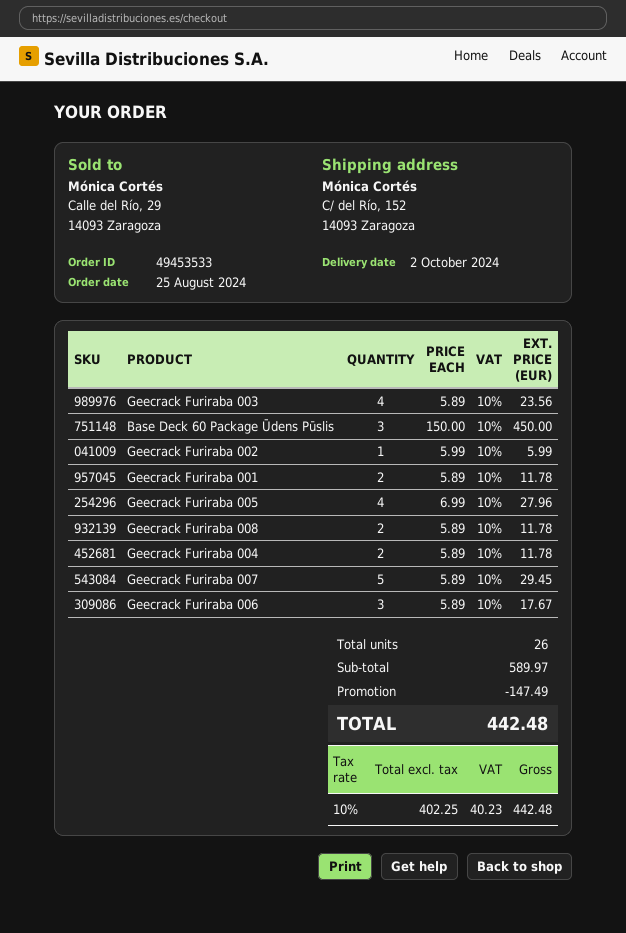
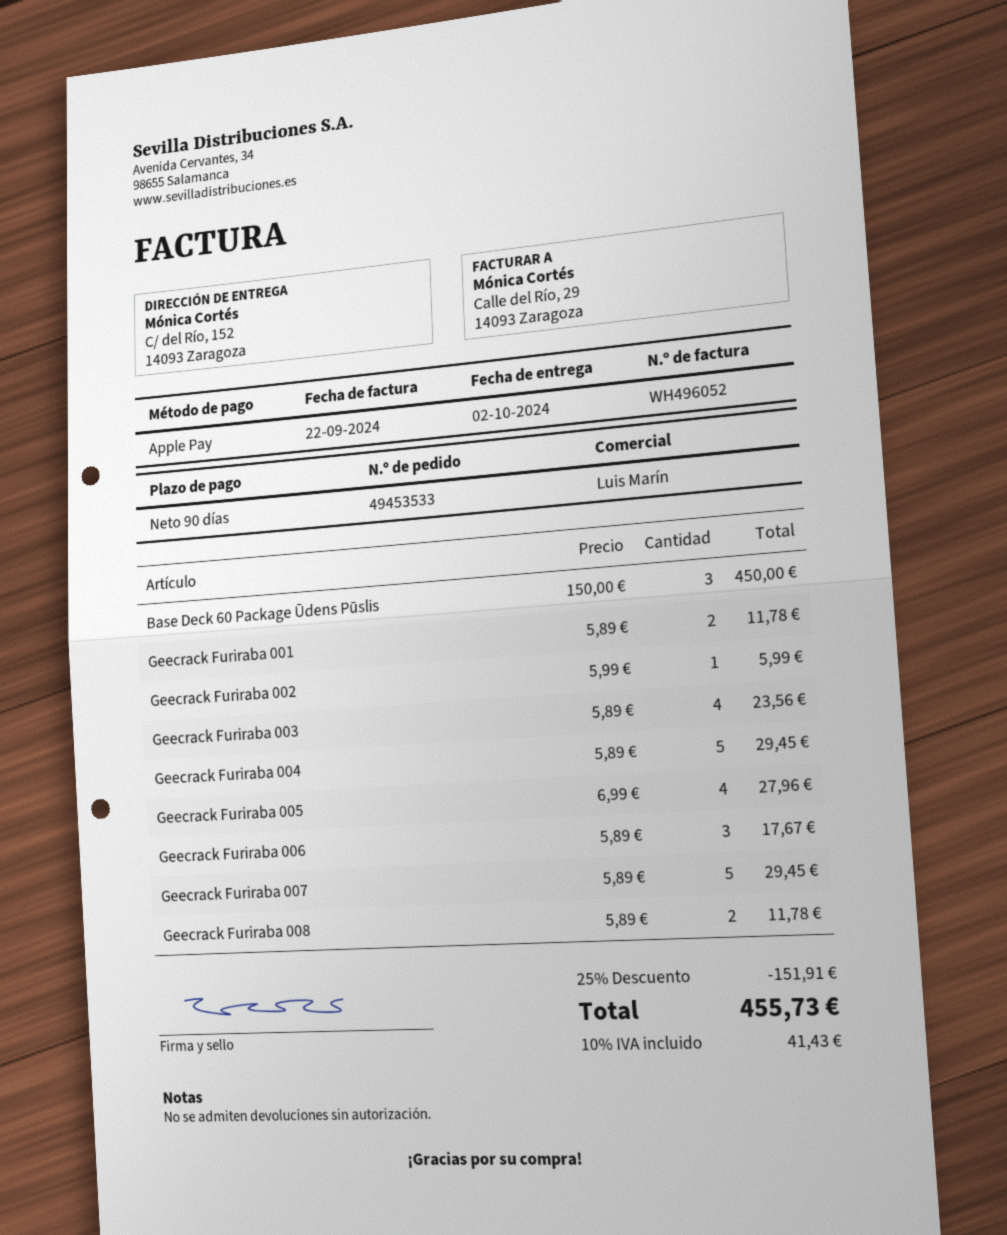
Geecrack Furiraba 004: 2 x 5.89 = 11.78 -> 5 x 5.89 = 29.45
discount: 147.49 -> 151.91
tax: 10% = 40.23 -> 10% = 41.43
total: 442.48 -> 455.73

